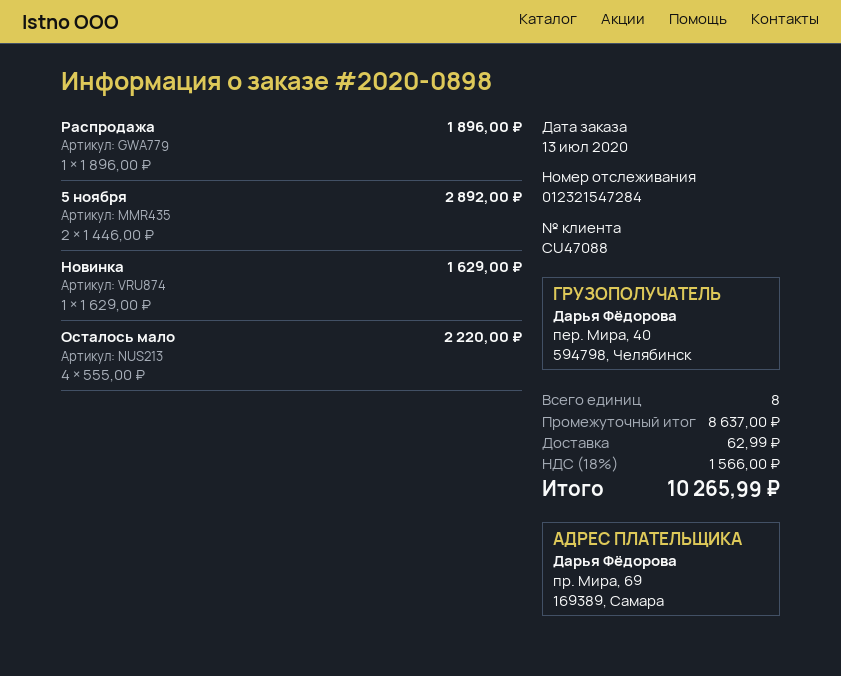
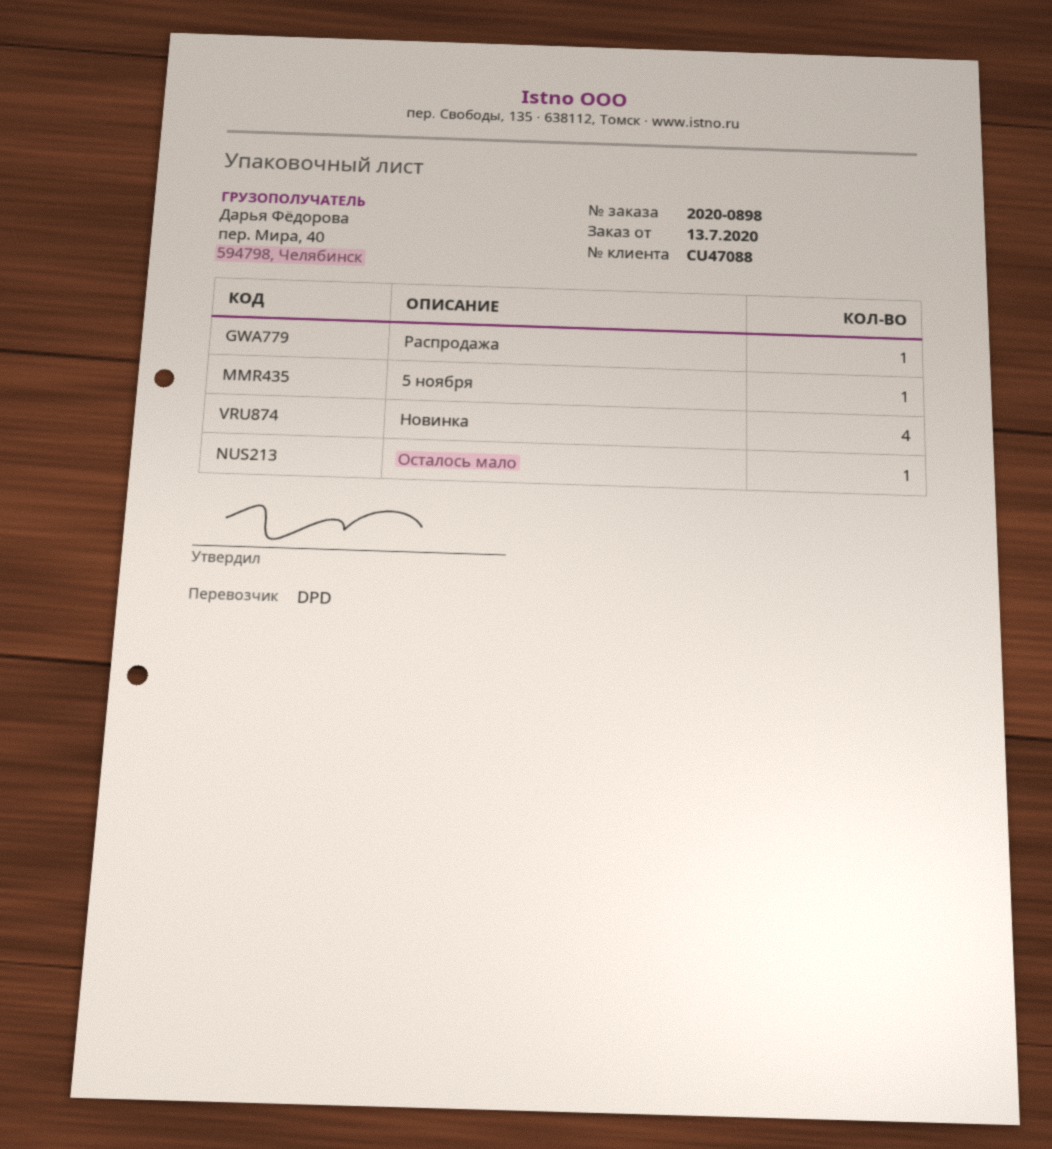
5 ноября: 2 -> 1
Новинка: 1 -> 4
Осталось мало: 4 -> 1

